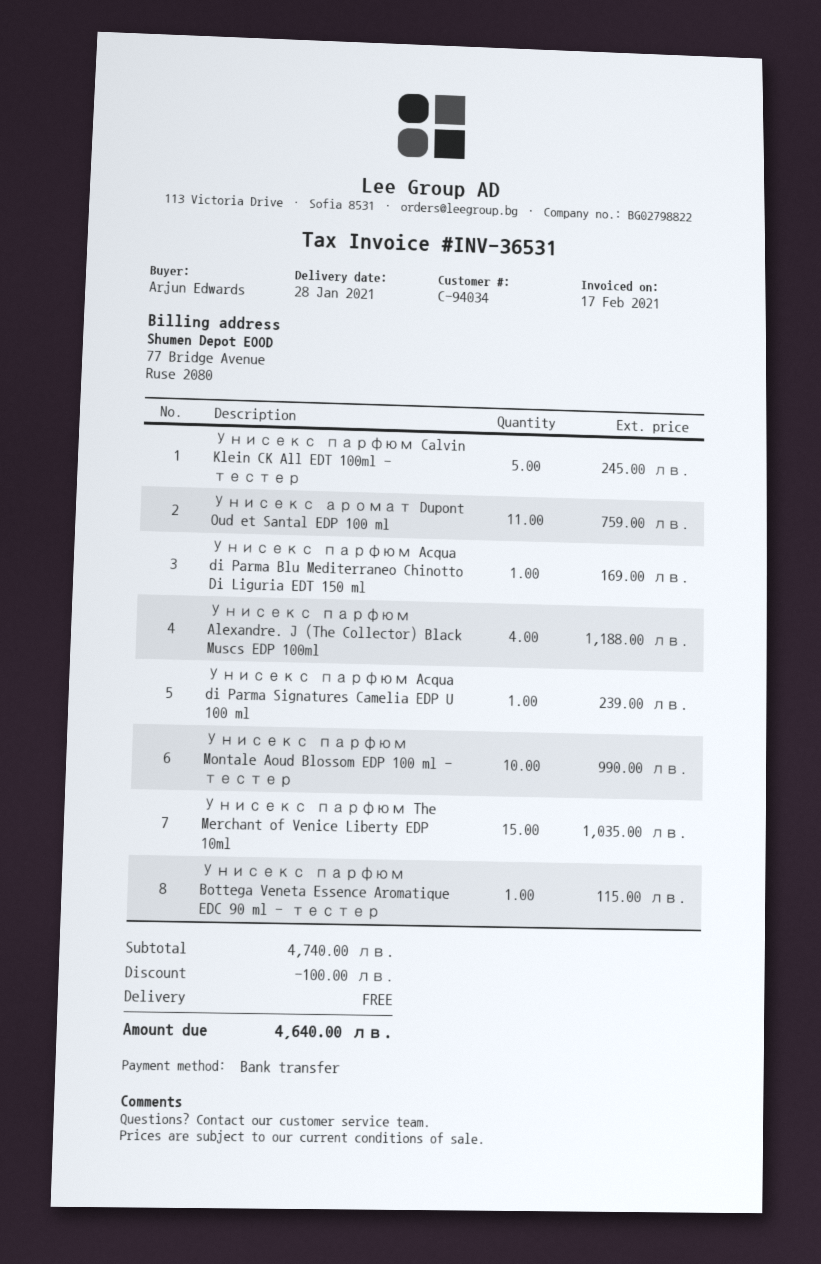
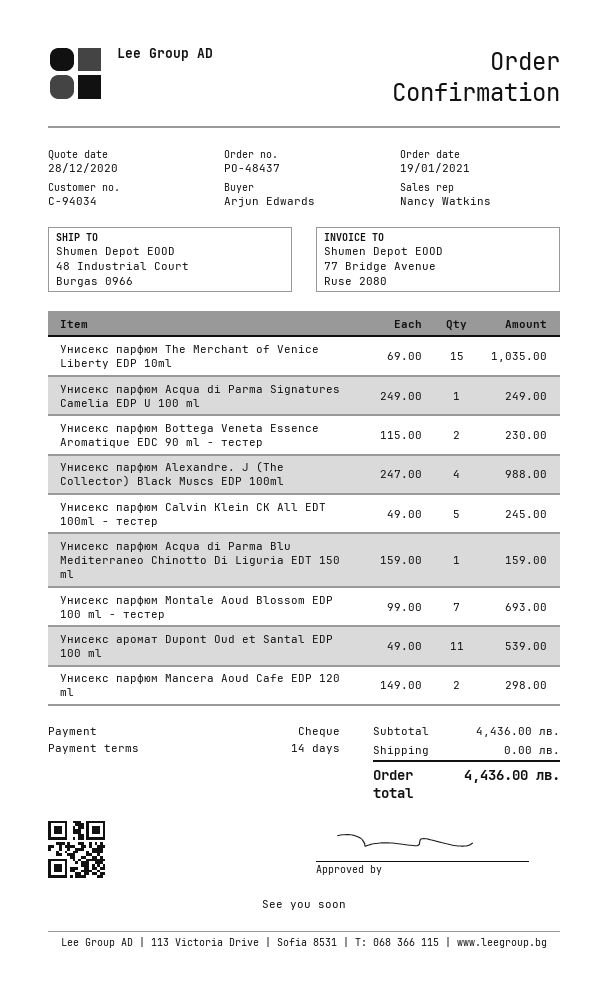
payment method: bank transfer -> cheque
Унисекс аромат Dupont Oud et Santal EDP 100 ml: 11 for 759.00 -> 11 for 539.00
Унисекс парфюм Acqua di Parma Blu Mediterraneo Chinotto Di Liguria EDT 150 ml: 1 for 169.00 -> 1 for 159.00
Унисекс парфюм Alexandre. J (The Collector) Black Muscs EDP 100ml: 4 for 1188.00 -> 4 for 988.00
Унисекс парфюм Acqua di Parma Signatures Camelia EDP U 100 ml: 1 for 239.00 -> 1 for 249.00
Унисекс парфюм Montale Aoud Blossom EDP 100 ml - тестер: 10 for 990.00 -> 7 for 693.00
Унисекс парфюм Bottega Veneta Essence Aromatique EDC 90 ml - тестер: 1 for 115.00 -> 2 for 230.00
Унисекс парфюм Mancera Aoud Cafe EDP 120 ml: none -> 2 for 298.00
subtotal: 4740.00 -> 4436.00
discount: 100.00 -> none
total: 4640.00 -> 4436.00

